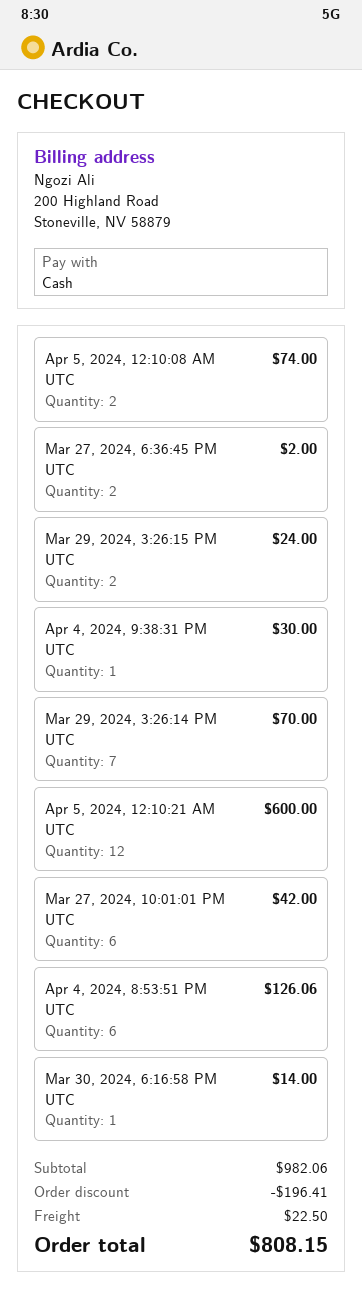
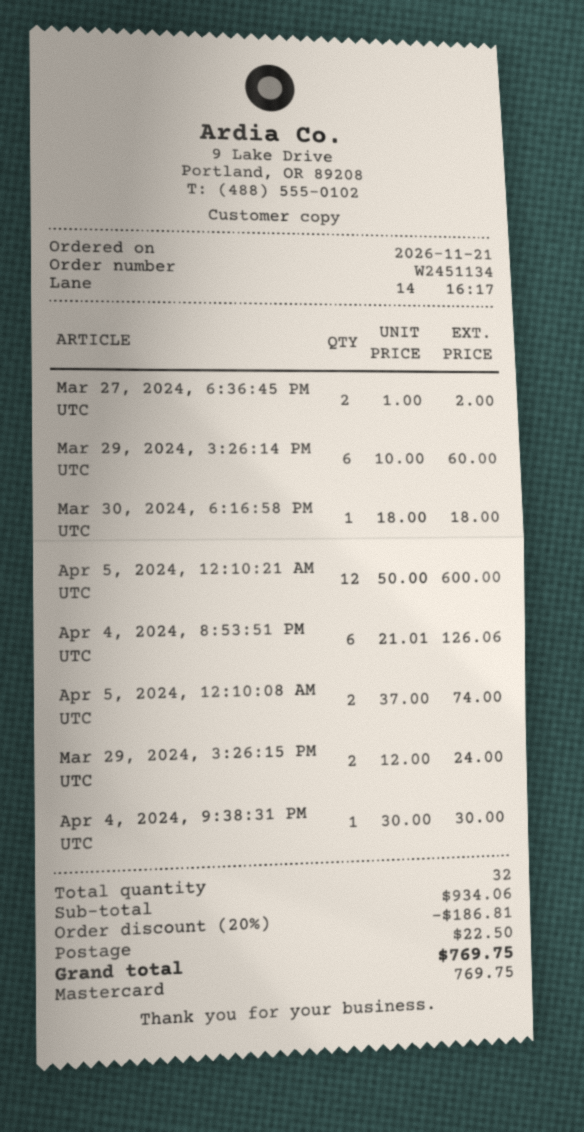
payment method: cash -> Mastercard
Mar 29, 2024, 3:26:14 PM UTC: 7 for 70.00 -> 6 for 60.00
Mar 27, 2024, 10:01:01 PM UTC: 6 for 42.00 -> none
Mar 30, 2024, 6:16:58 PM UTC: 1 for 14.00 -> 1 for 18.00
subtotal: 982.06 -> 934.06
discount: 196.41 -> 186.81
total: 808.15 -> 769.75

